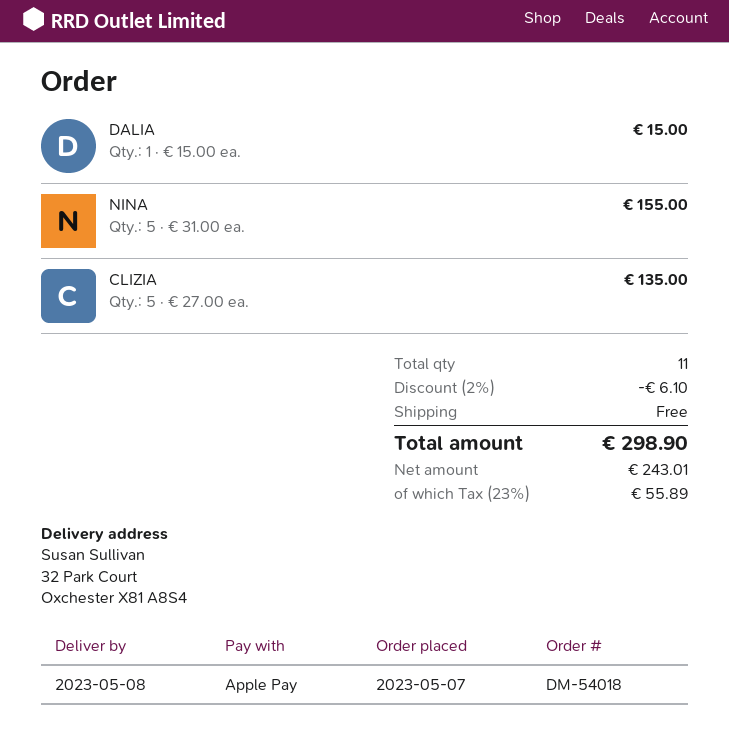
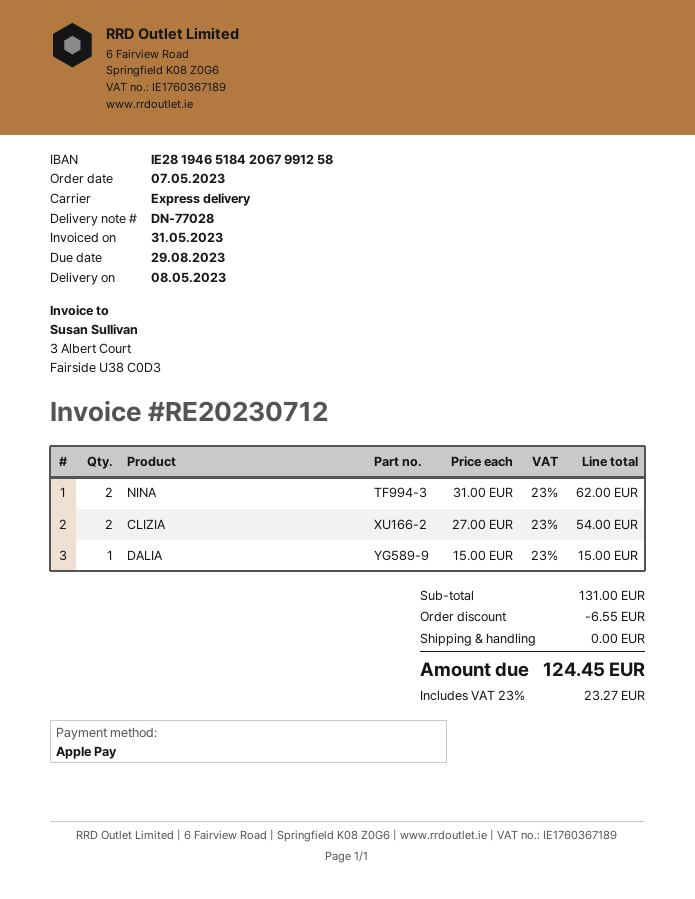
NINA: 5 x 31.00 = 155.00 -> 2 x 31.00 = 62.00
CLIZIA: 5 x 27.00 = 135.00 -> 2 x 27.00 = 54.00
discount: 6.10 -> 6.55
tax: 23% = 55.89 -> 23% = 23.27
total: 298.90 -> 124.45

